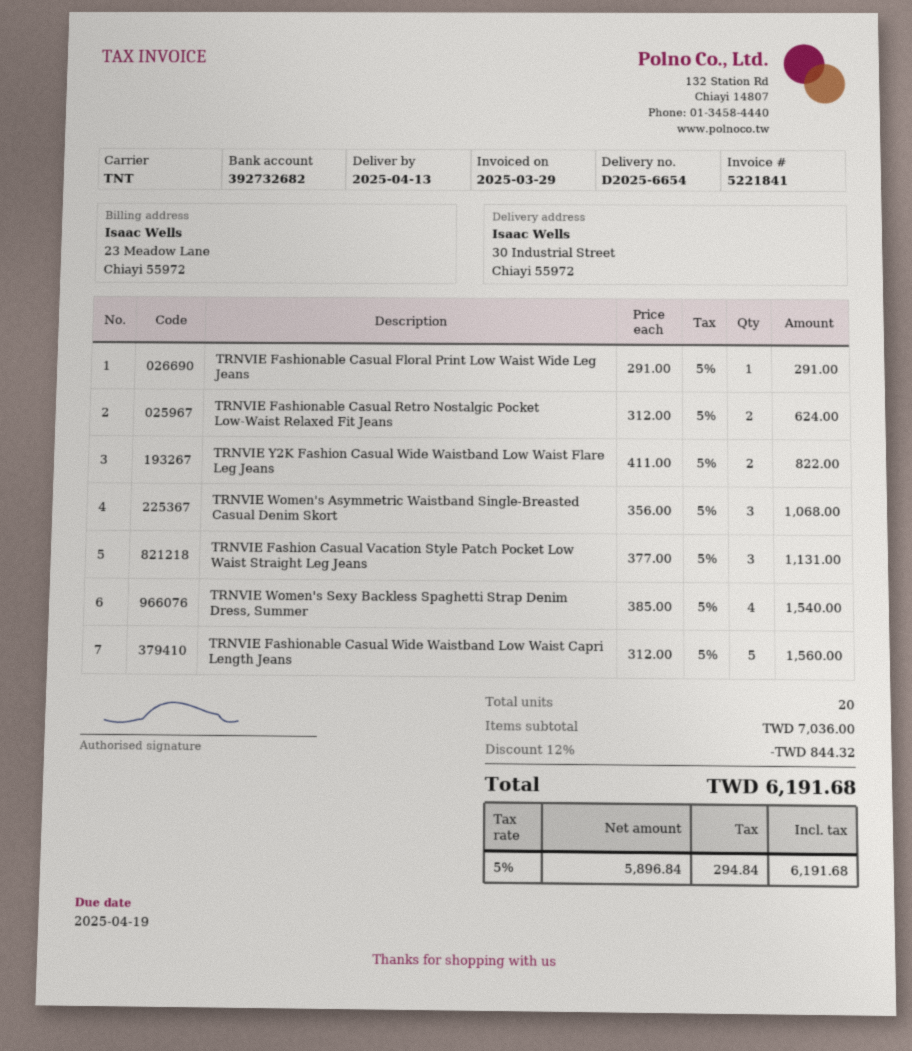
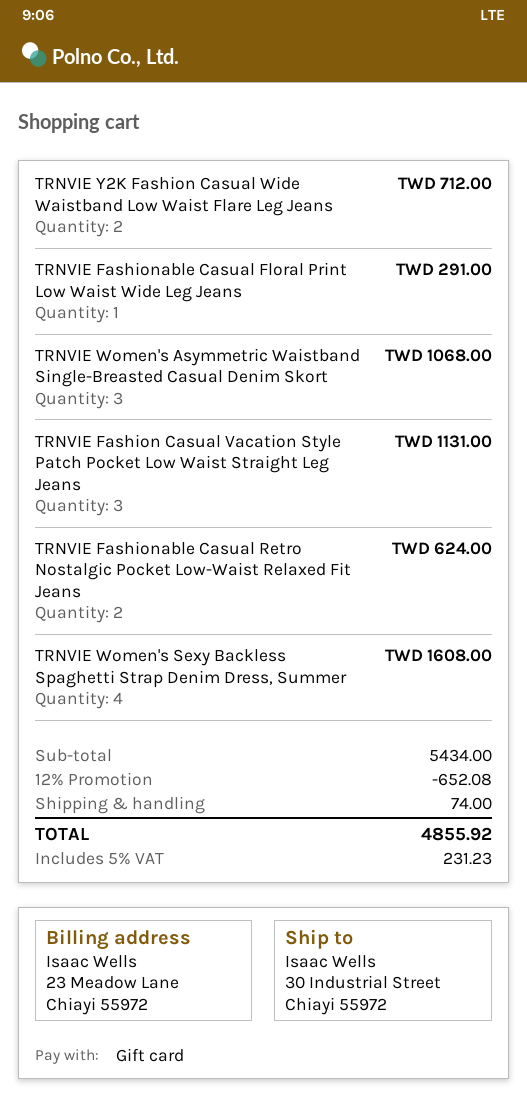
TRNVIE Y2K Fashion Casual Wide Waistband Low Waist Flare Leg Jeans: 2 for 822.00 -> 2 for 712.00
TRNVIE Women's Sexy Backless Spaghetti Strap Denim Dress, Summer: 4 for 1540.00 -> 4 for 1608.00
TRNVIE Fashionable Casual Wide Waistband Low Waist Capri Length Jeans: 5 for 1560.00 -> none
subtotal: 7036.00 -> 5434.00
discount: 12% = 844.32 -> 12% = 652.08
shipping: none -> 74.00
tax: 5% = 294.84 -> 5% = 231.23
total: 6191.68 -> 4855.92

